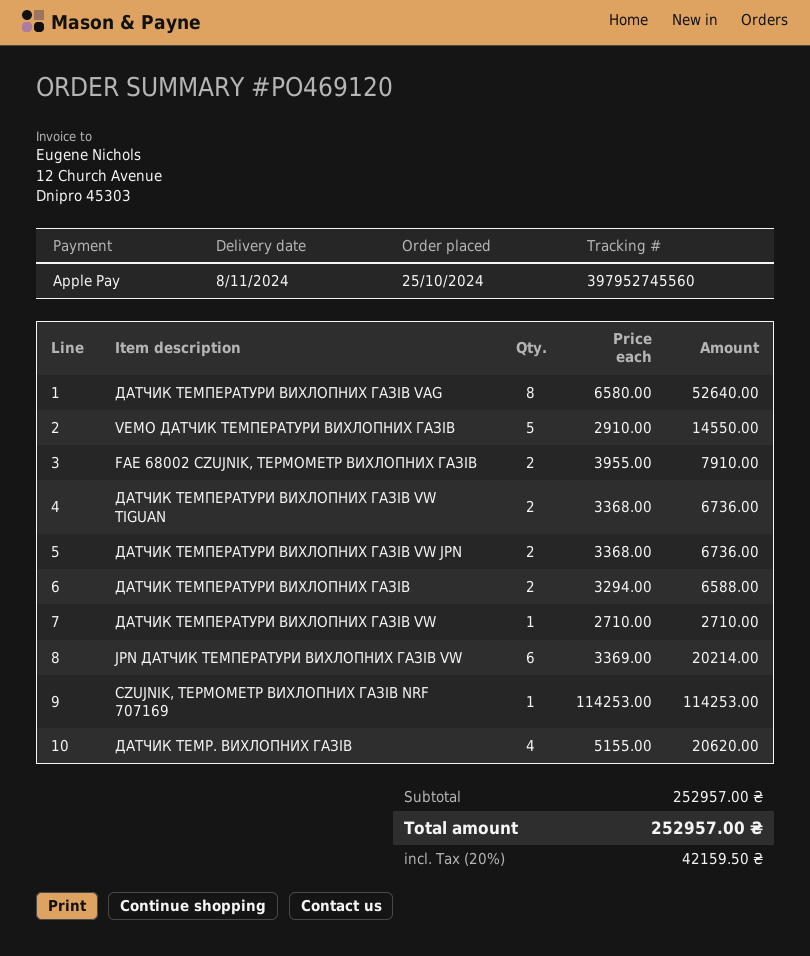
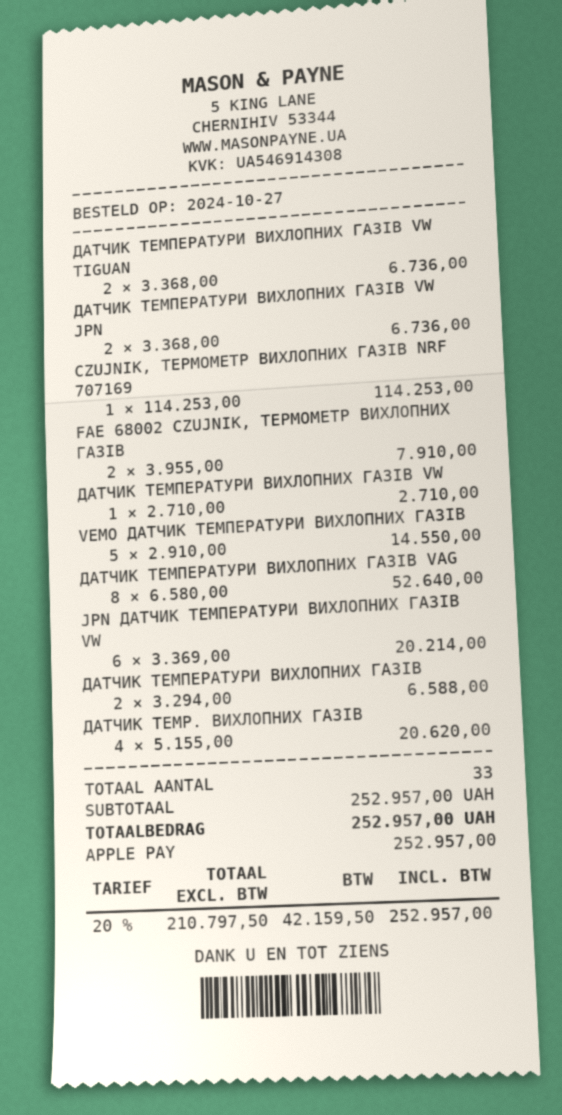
order date: 2024-10-25 -> 2024-10-27

